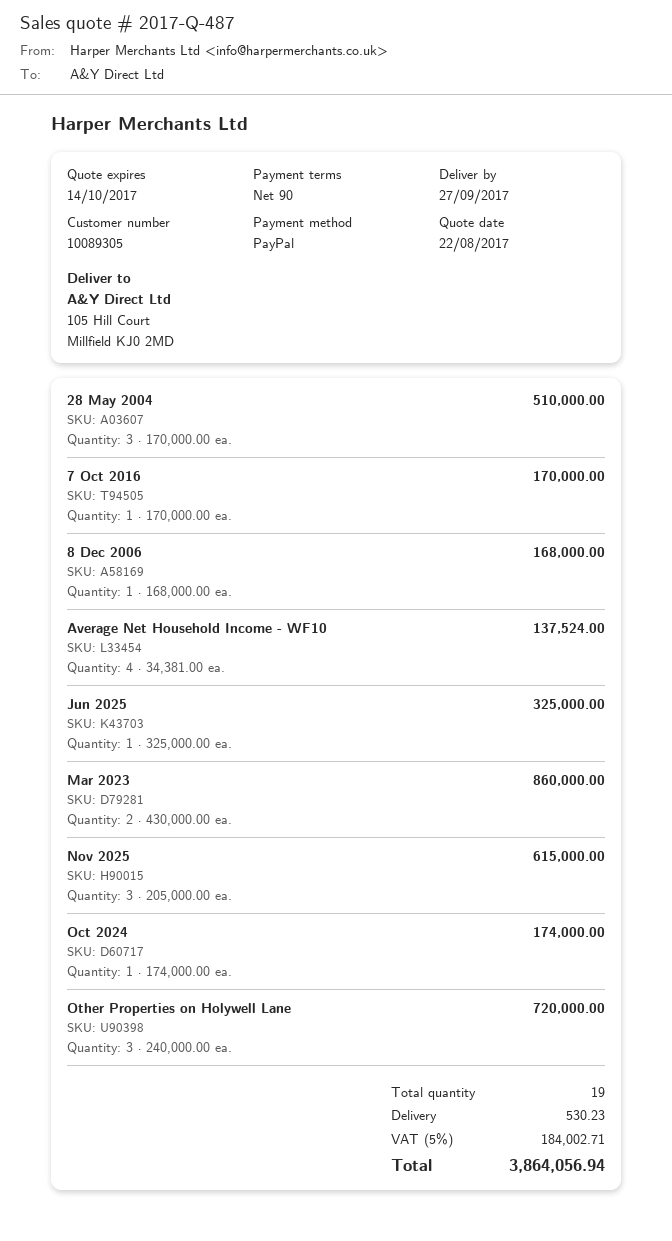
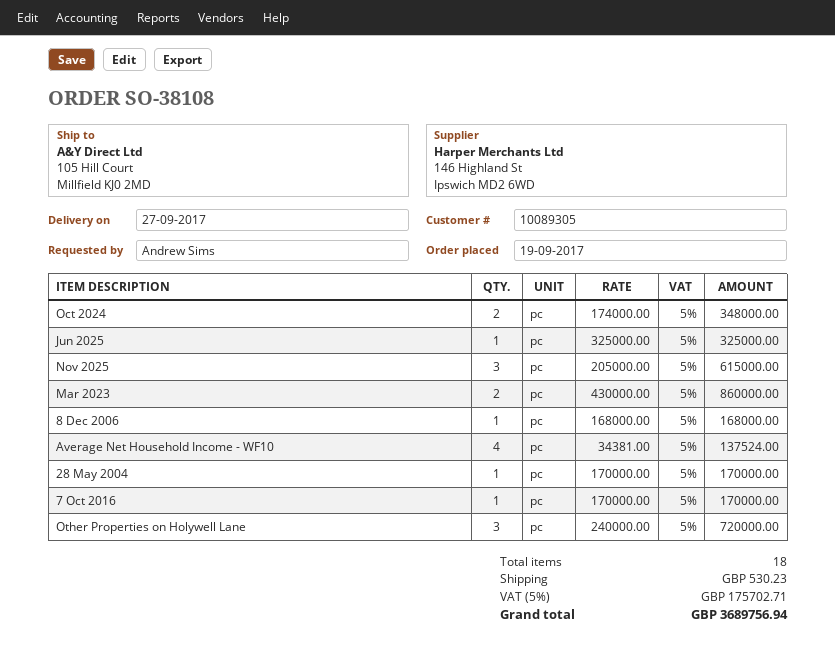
28 May 2004: 3 x 170000.00 = 510000.00 -> 1 x 170000.00 = 170000.00
Oct 2024: 1 x 174000.00 = 174000.00 -> 2 x 174000.00 = 348000.00
total quantity: 19 -> 18
tax: 5% = 184002.71 -> 5% = 175702.71
total: 3864056.94 -> 3689756.94

